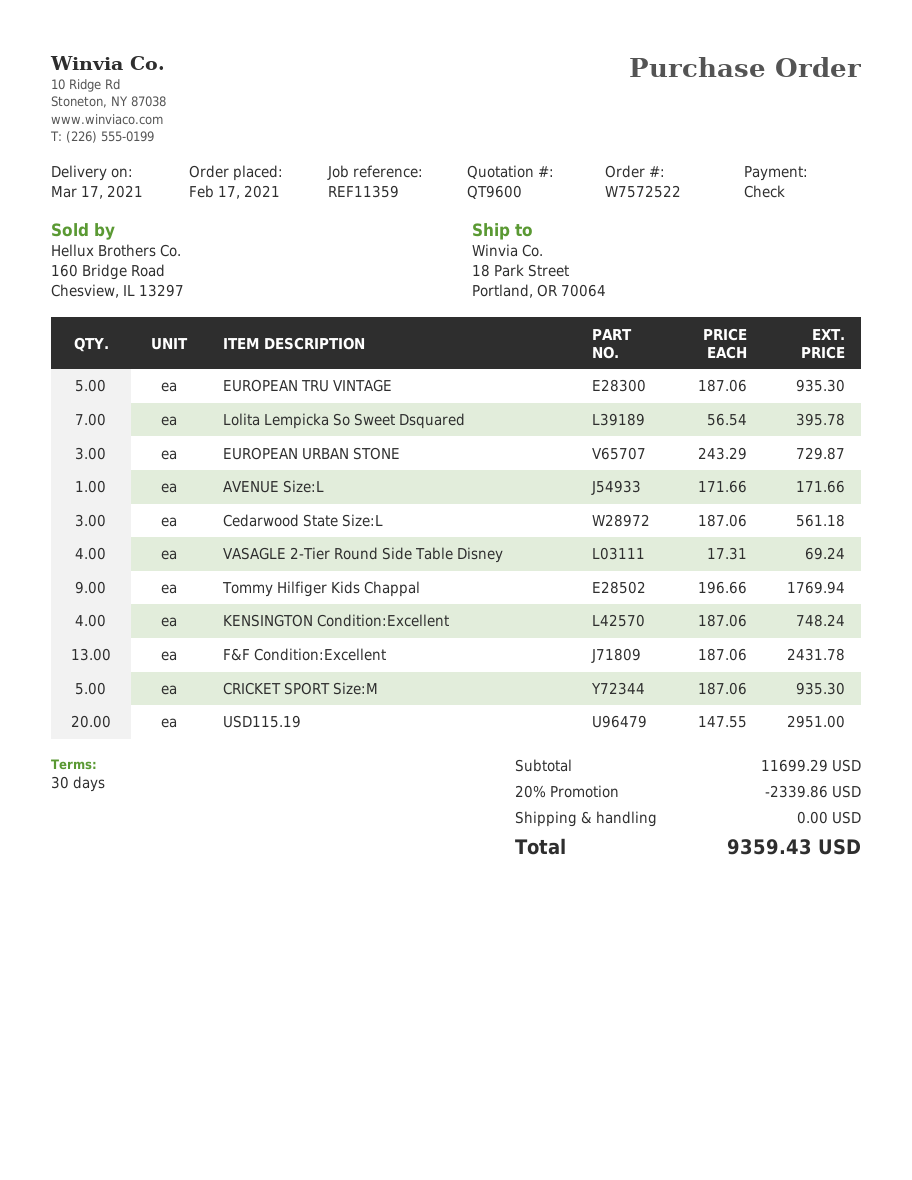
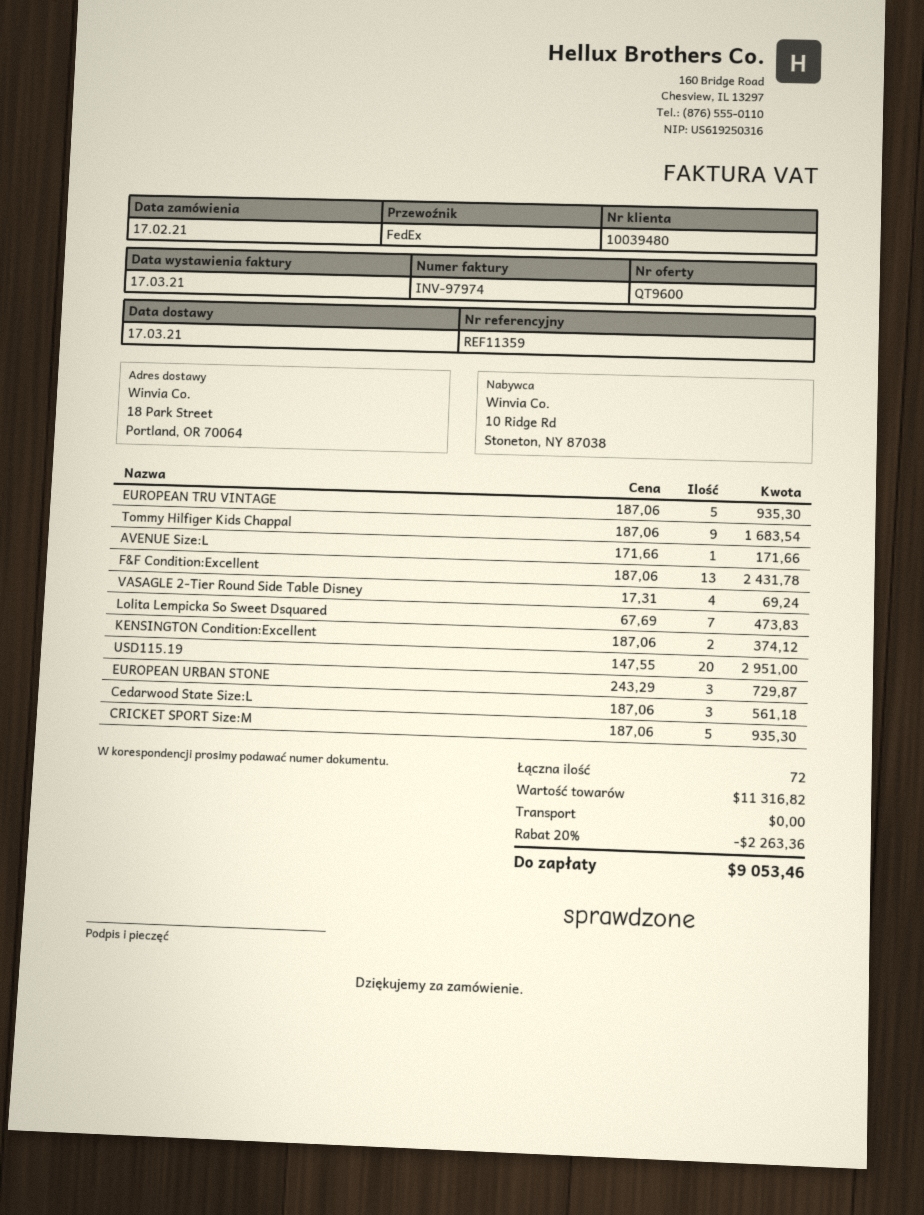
Lolita Lempicka So Sweet Dsquared: 7 x 56.54 = 395.78 -> 7 x 67.69 = 473.83
Tommy Hilfiger Kids Chappal: 9 x 196.66 = 1769.94 -> 9 x 187.06 = 1683.54
KENSINGTON Condition:Excellent: 4 x 187.06 = 748.24 -> 2 x 187.06 = 374.12
subtotal: 11699.29 -> 11316.82
discount: 20% = 2339.86 -> 20% = 2263.36
total: 9359.43 -> 9053.46

